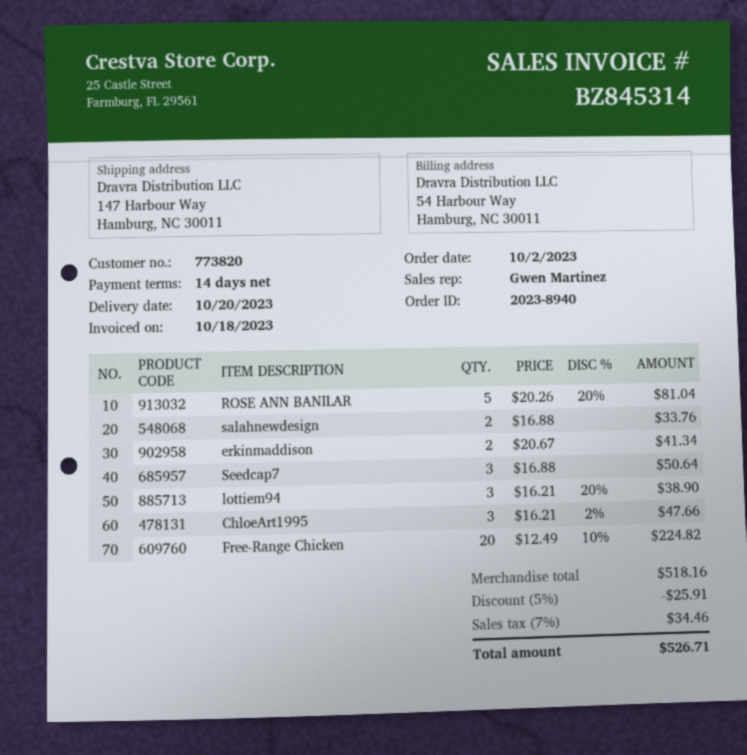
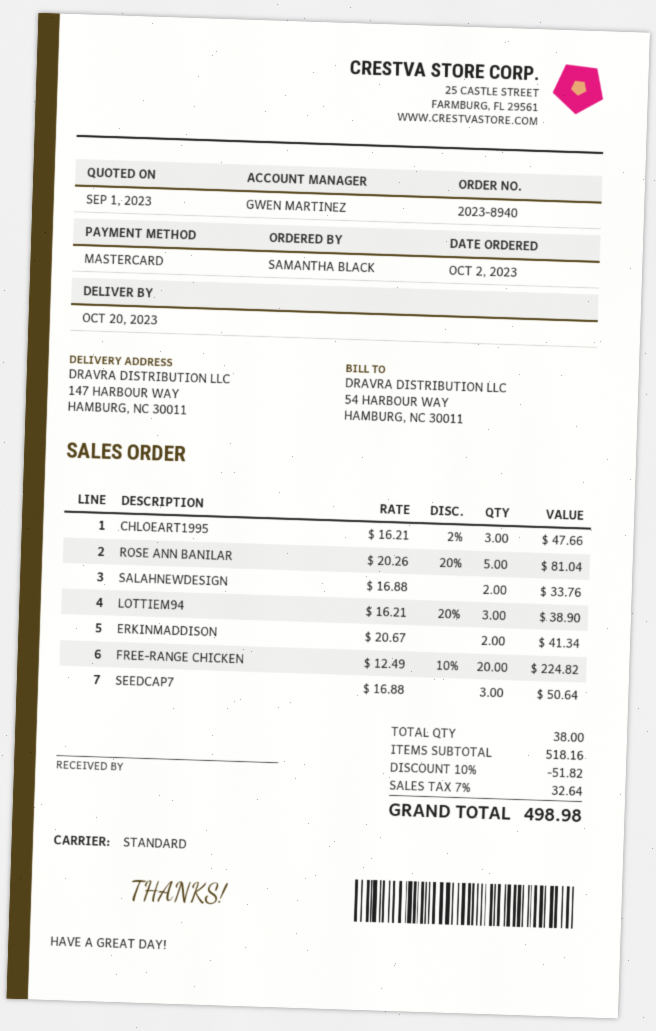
discount: 5% = 25.91 -> 10% = 51.82
tax: 7% = 34.46 -> 7% = 32.64
total: 526.71 -> 498.98

